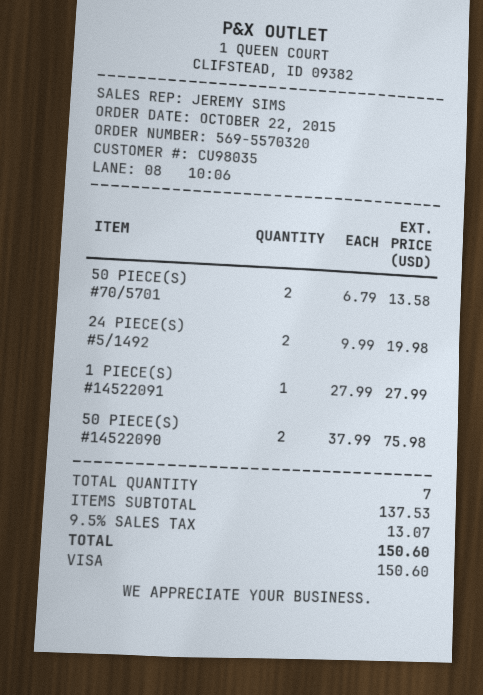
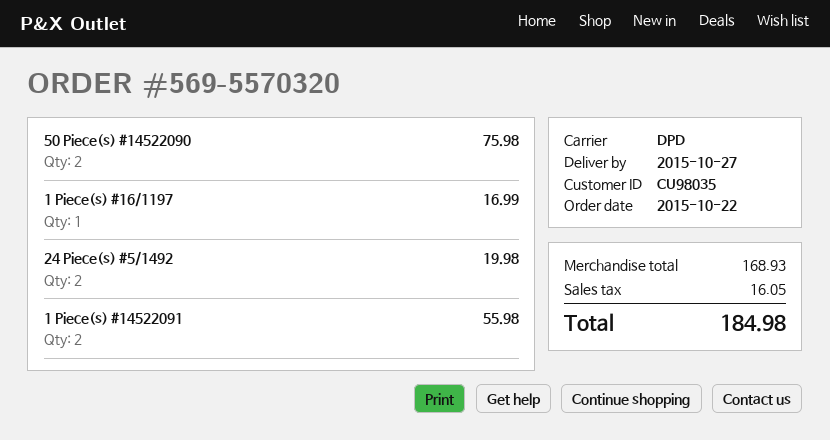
50 PIECE(S) #70/5701: 2 for 13.58 -> none
1 PIECE(S) #14522091: 1 for 27.99 -> 2 for 55.98
1 Piece(s) #16/1197: none -> 1 for 16.99
subtotal: 137.53 -> 168.93
tax: 13.07 -> 16.05
total: 150.60 -> 184.98

